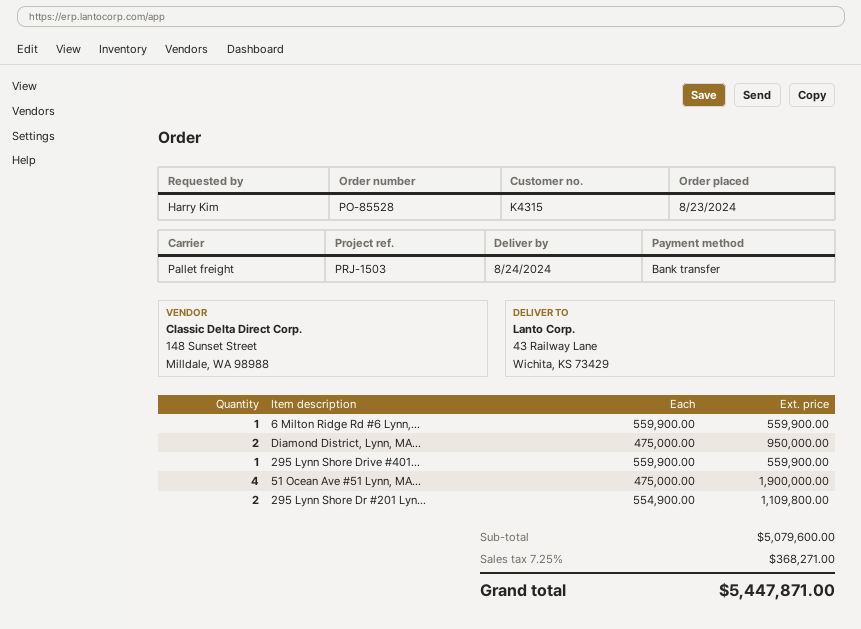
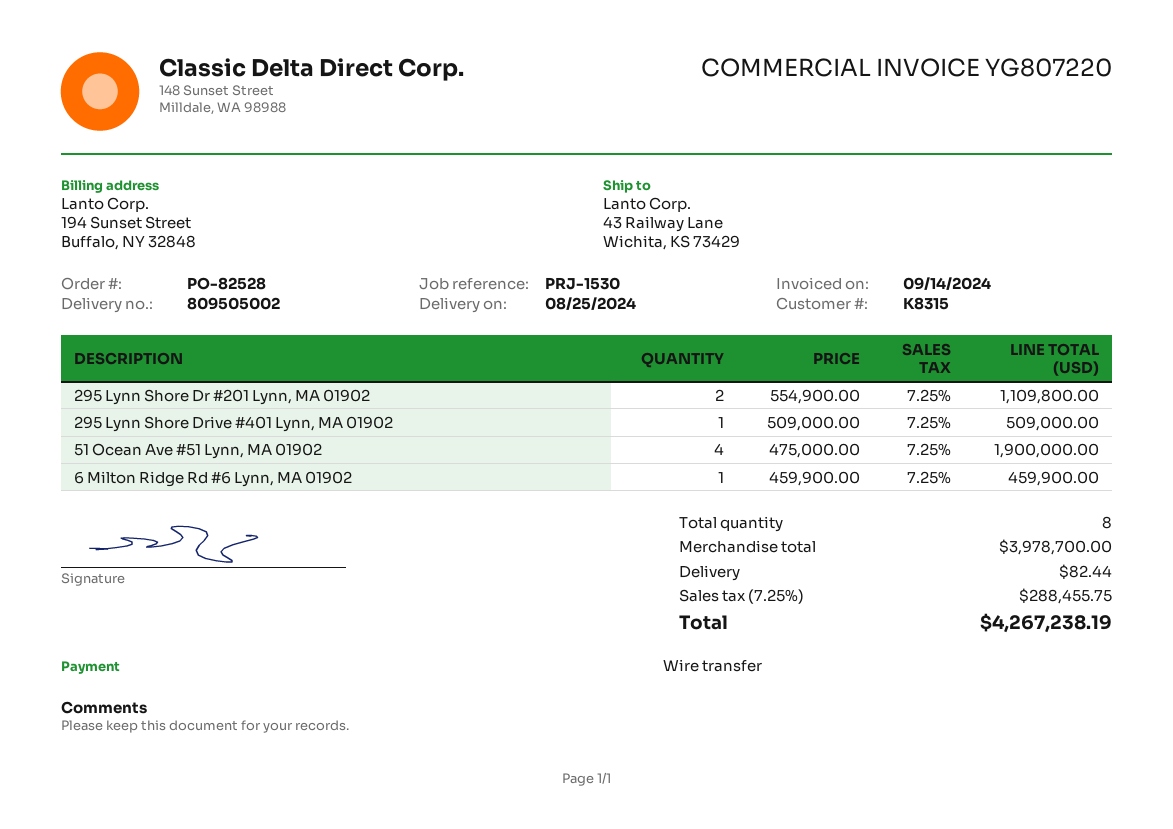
order number: PO-85528 -> PO-82528
delivery date: 2024-08-24 -> 2024-08-25
customer number: K4315 -> K8315
reference: PRJ-1503 -> PRJ-1530
6 Milton Ridge Rd #6 Lynn,...: 1 x 559900.00 = 559900.00 -> 1 x 459900.00 = 459900.00
Diamond District, Lynn, MA...: 2 x 475000.00 = 950000.00 -> none
295 Lynn Shore Drive #401...: 1 x 559900.00 = 559900.00 -> 1 x 509000.00 = 509000.00
subtotal: 5079600.00 -> 3978700.00
shipping: none -> 82.44
tax: 7.25% = 368271.00 -> 7.25% = 288455.75
total: 5447871.00 -> 4267238.19

